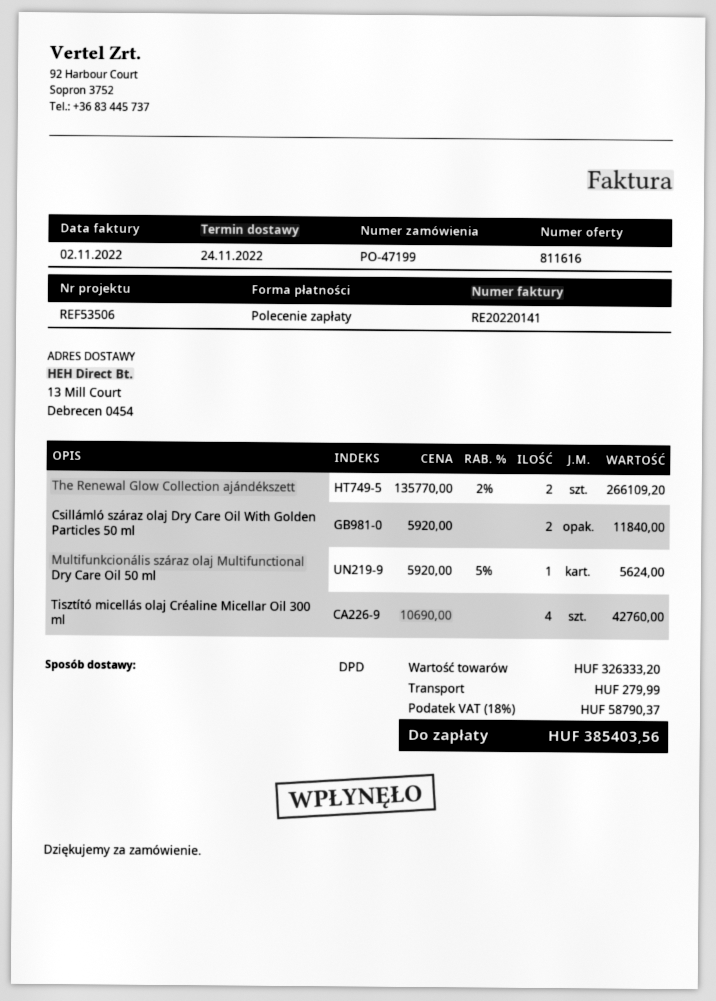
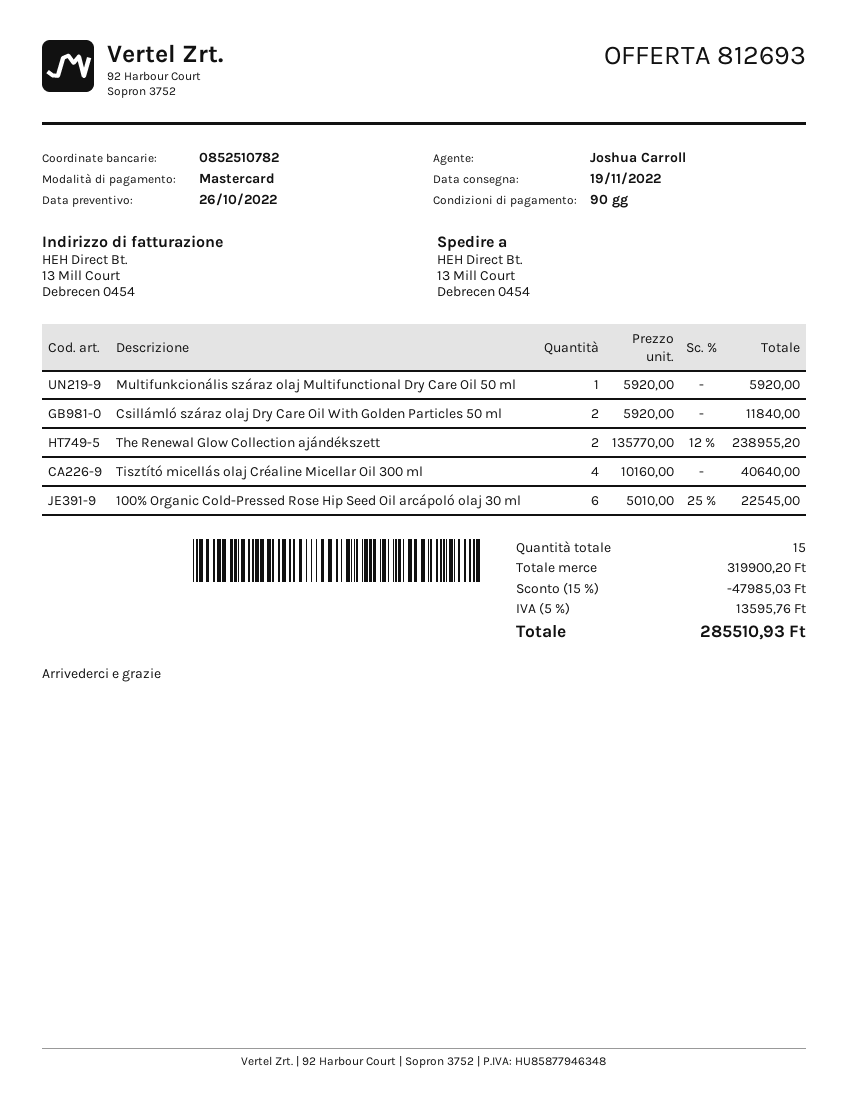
quote number: 811616 -> 812693
delivery date: 2022-11-24 -> 2022-11-19
payment method: direct debit -> Mastercard
The Renewal Glow Collection ajándékszett: 2 x 135770.00 - 2% = 266109.20 -> 2 x 135770.00 - 12% = 238955.20
Multifunkcionális száraz olaj Multifunctional Dry Care Oil 50 ml: 1 x 5920.00 - 5% = 5624.00 -> 1 x 5920.00 = 5920.00
Tisztító micellás olaj Créaline Micellar Oil 300 ml: 4 x 10690.00 = 42760.00 -> 4 x 10160.00 = 40640.00
100% Organic Cold-Pressed Rose Hip Seed Oil arcápoló olaj 30 ml: none -> 6 x 5010.00 - 25% = 22545.00
subtotal: 326333.20 -> 319900.20
discount: none -> 15% = 47985.03
shipping: 279.99 -> none
tax: 18% = 58790.37 -> 5% = 13595.76
total: 385403.56 -> 285510.93

